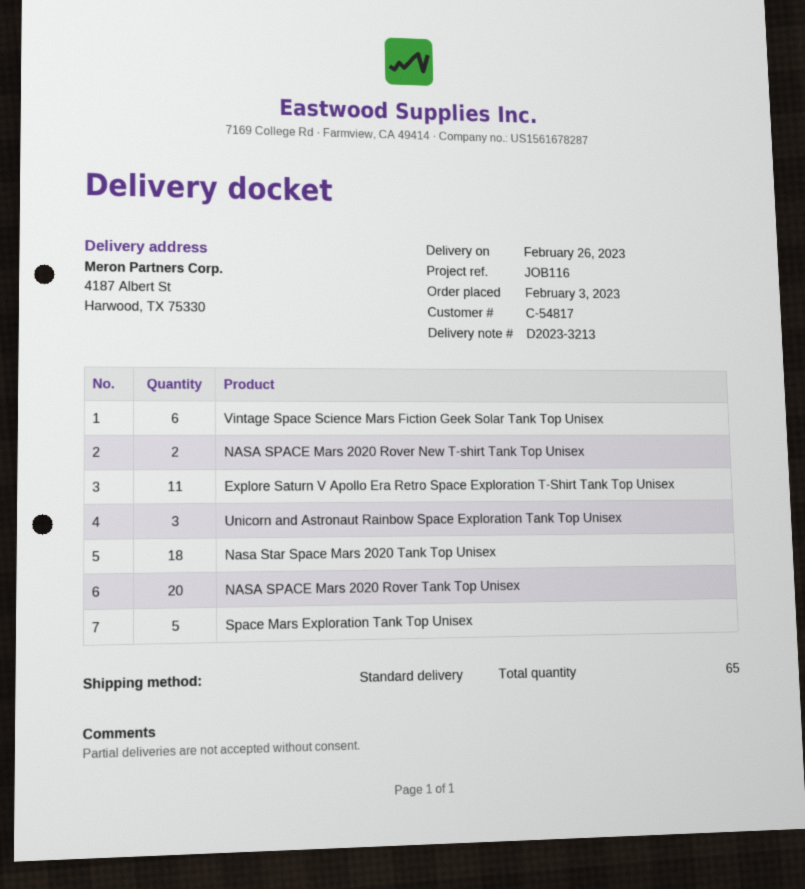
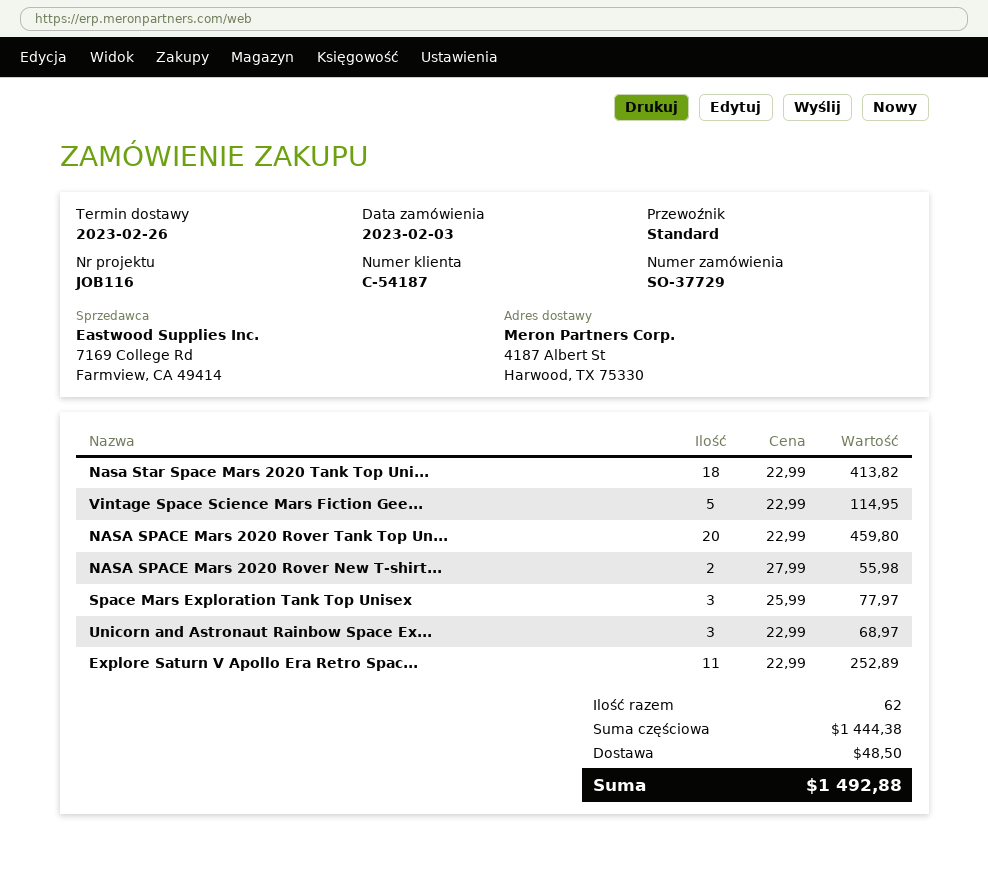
customer number: C-54817 -> C-54187
Vintage Space Science Mars Fiction Geek Solar Tank Top Unisex: 6 -> 5
Space Mars Exploration Tank Top Unisex: 5 -> 3
total quantity: 65 -> 62

